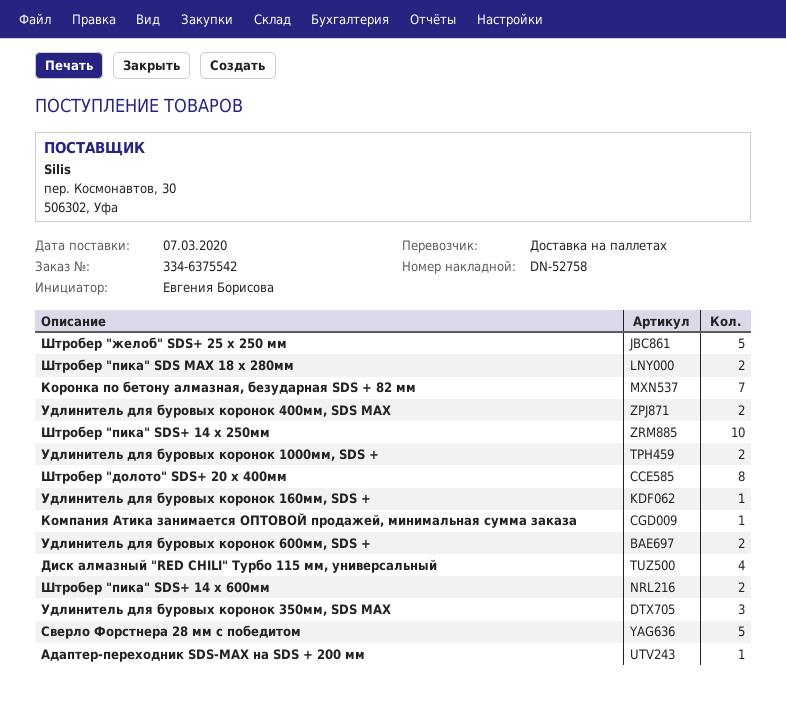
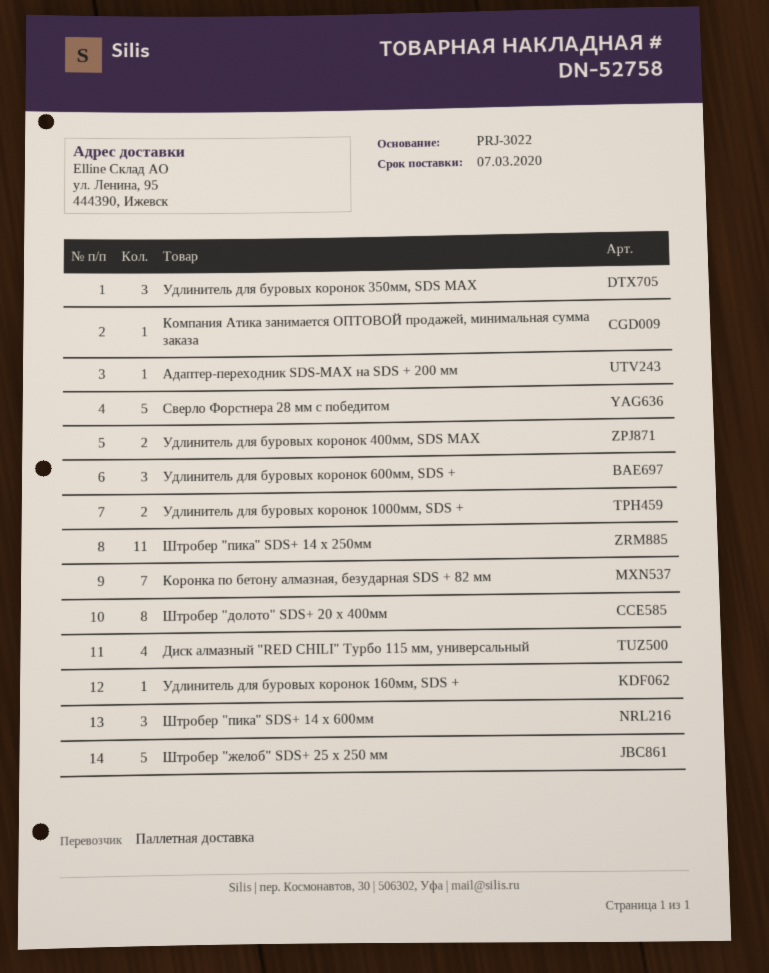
Штробер "пика" SDS МАХ 18 х 280мм: 2 -> none
Штробер "пика" SDS+ 14 х 250мм: 10 -> 11
Удлинитель для буровых коронок 600мм, SDS +: 2 -> 3
Штробер "пика" SDS+ 14 х 600мм: 2 -> 3

